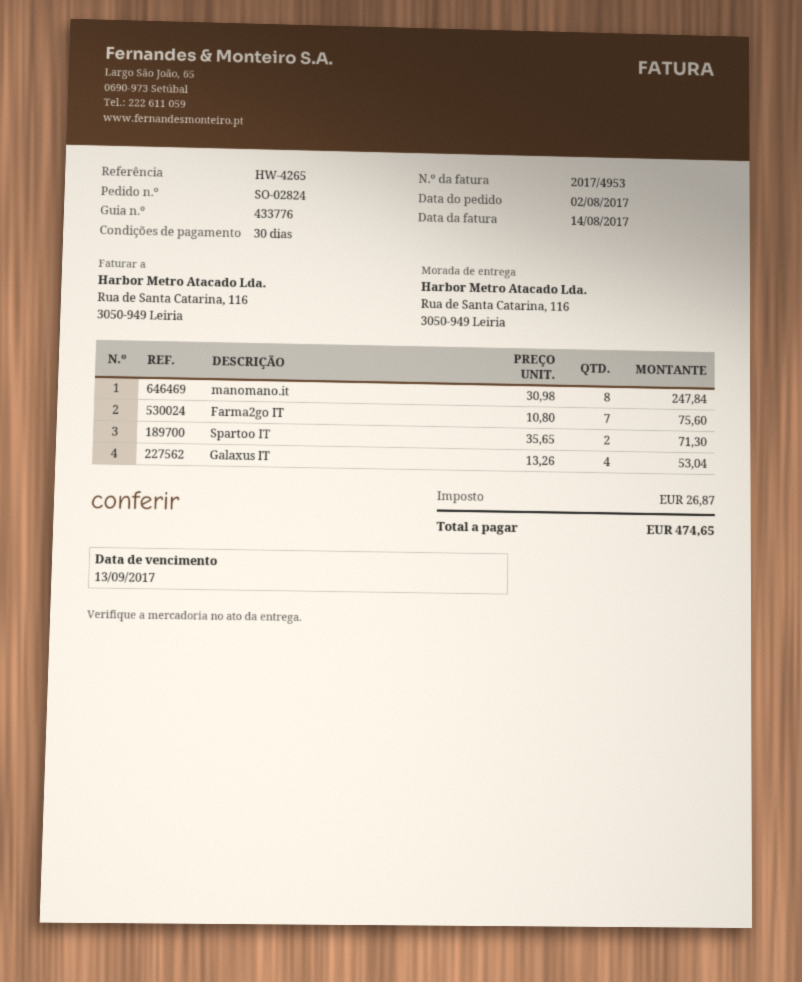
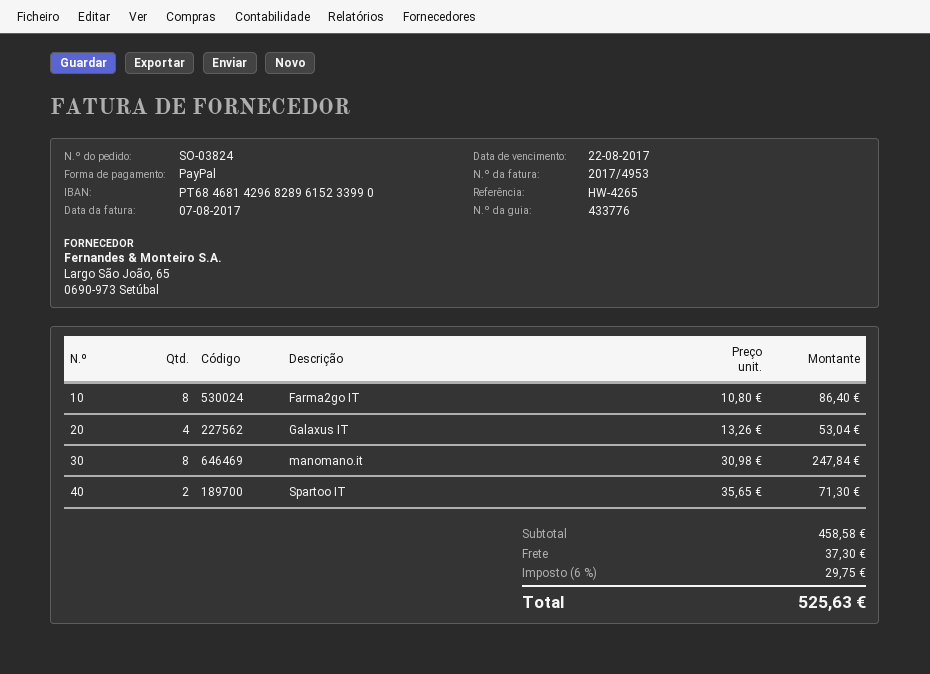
order number: SO-02824 -> SO-03824
invoice date: 2017-08-14 -> 2017-08-07
due date: 2017-09-13 -> 2017-08-22
Farma2go IT: 7 x 10.80 = 75.60 -> 8 x 10.80 = 86.40
shipping: none -> 37.30
tax: 26.87 -> 29.75
total: 474.65 -> 525.63

